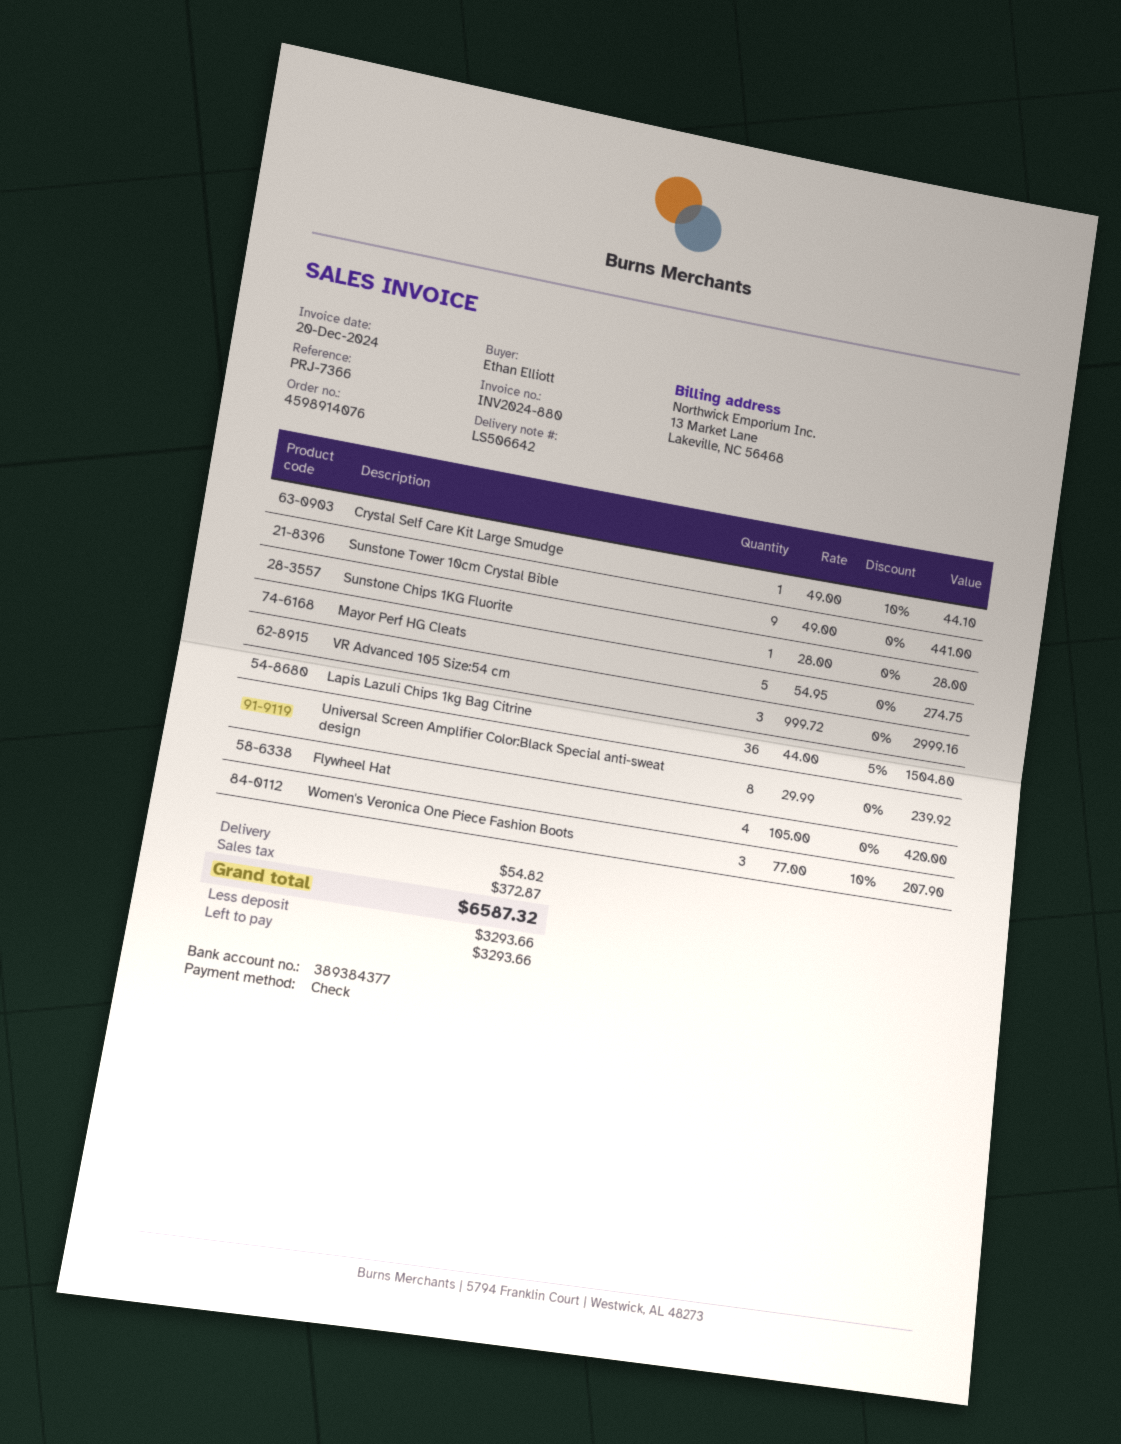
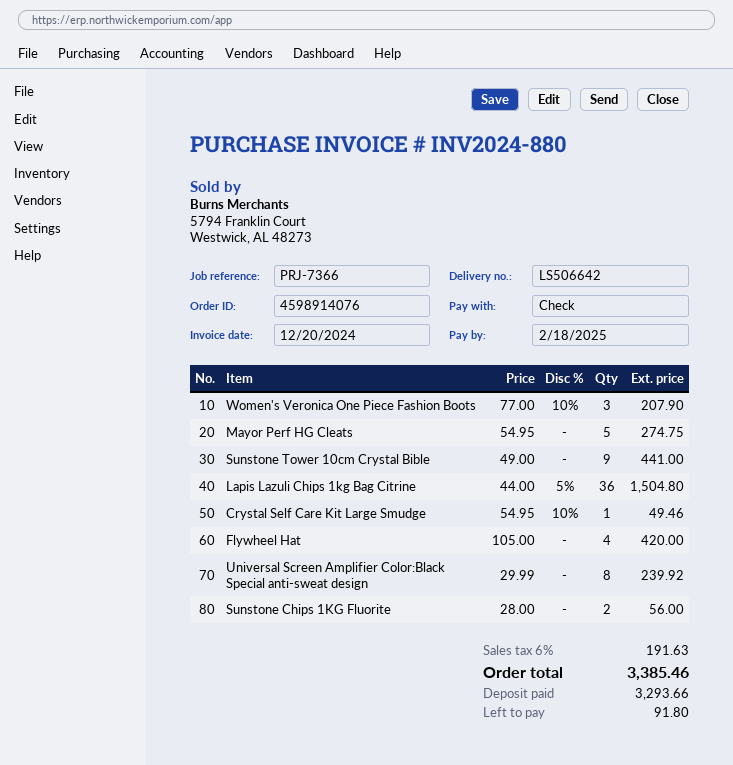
Crystal Self Care Kit Large Smudge: 1 x 49.00 - 10% = 44.10 -> 1 x 54.95 - 10% = 49.46
Sunstone Chips 1KG Fluorite: 1 x 28.00 = 28.00 -> 2 x 28.00 = 56.00
VR Advanced 105 Size:54 cm: 3 x 999.72 = 2999.16 -> none
shipping: 54.82 -> none
tax: 372.87 -> 191.63
total: 6587.32 -> 3385.46
balance: 3293.66 -> 91.80

